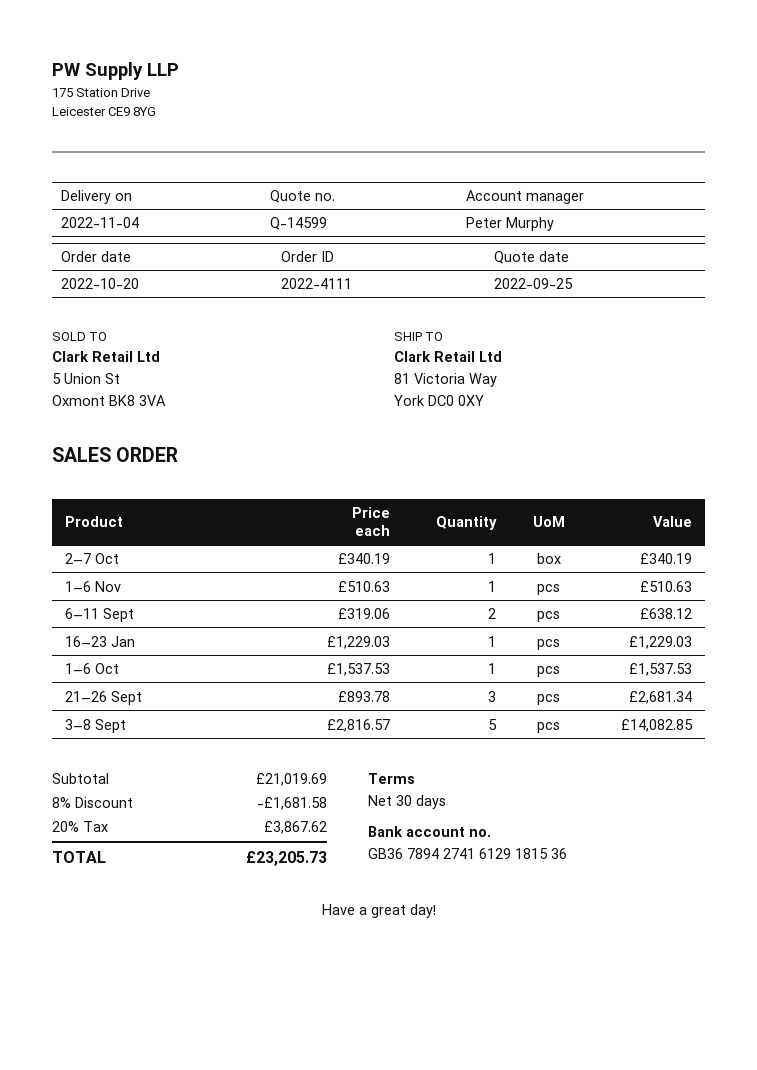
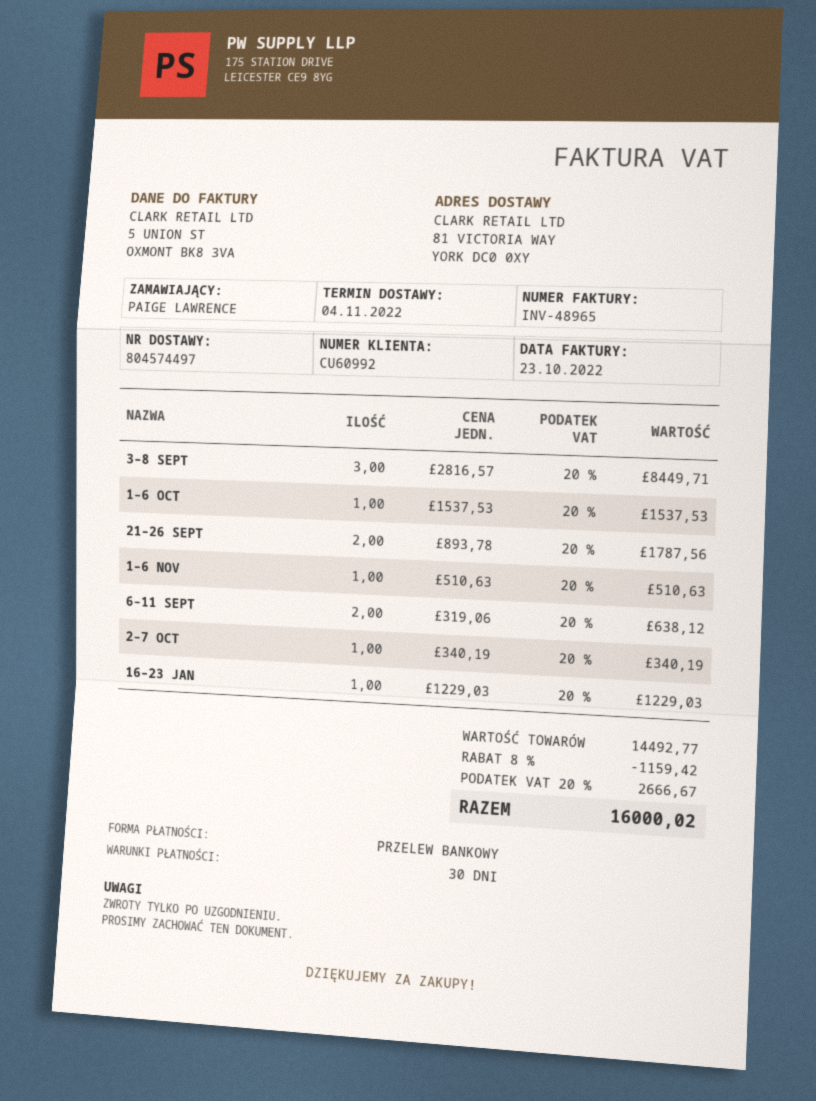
21–26 Sept: 3 x 893.78 = 2681.34 -> 2 x 893.78 = 1787.56
3–8 Sept: 5 x 2816.57 = 14082.85 -> 3 x 2816.57 = 8449.71
subtotal: 21019.69 -> 14492.77
discount: 8% = 1681.58 -> 8% = 1159.42
tax: 20% = 3867.62 -> 20% = 2666.67
total: 23205.73 -> 16000.02

